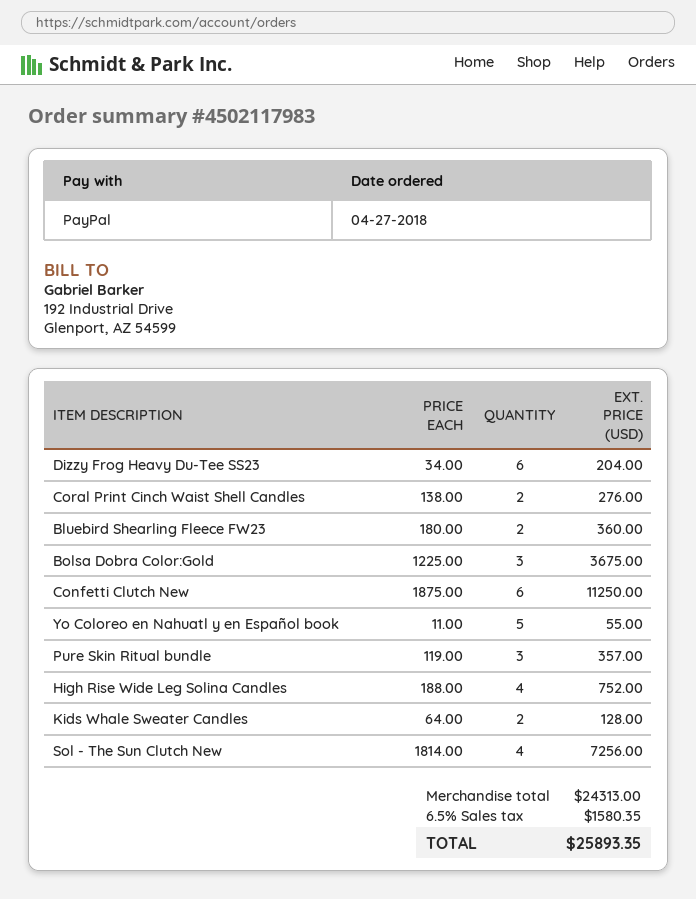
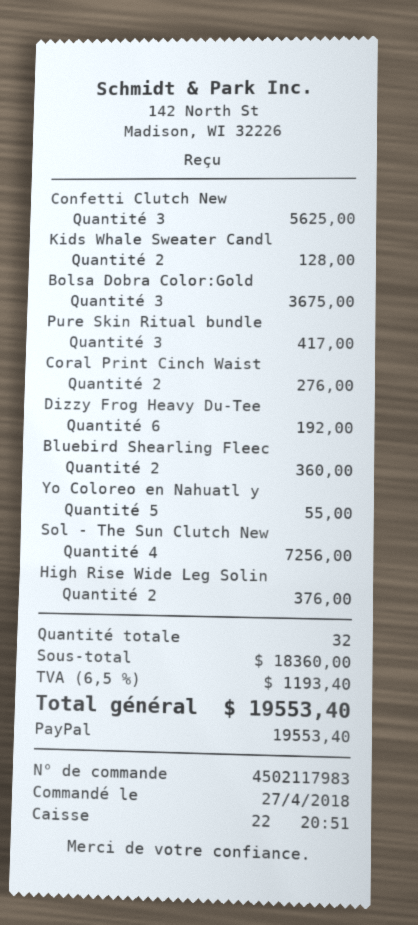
Dizzy Frog Heavy Du-Tee SS23: 6 for 204.00 -> 6 for 192.00
Confetti Clutch New: 6 for 11250.00 -> 3 for 5625.00
Pure Skin Ritual bundle: 3 for 357.00 -> 3 for 417.00
High Rise Wide Leg Solina Candles: 4 for 752.00 -> 2 for 376.00
subtotal: 24313.00 -> 18360.00
tax: 6.5% = 1580.35 -> 6.5% = 1193.40
total: 25893.35 -> 19553.40

